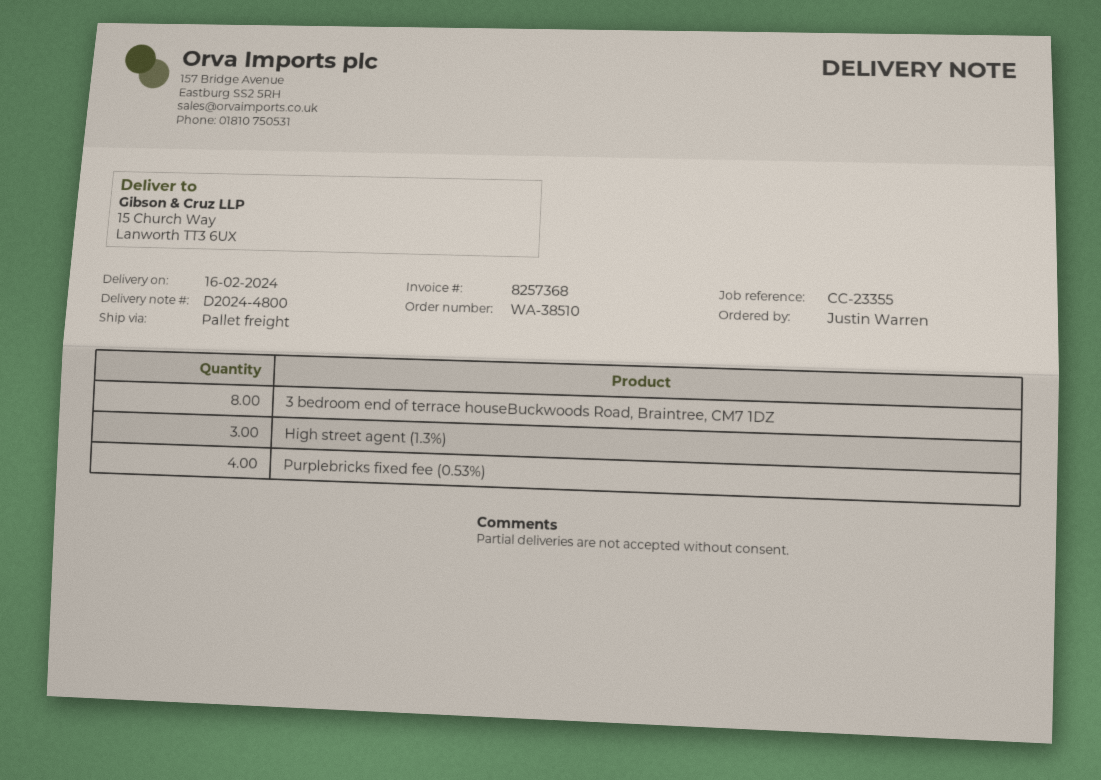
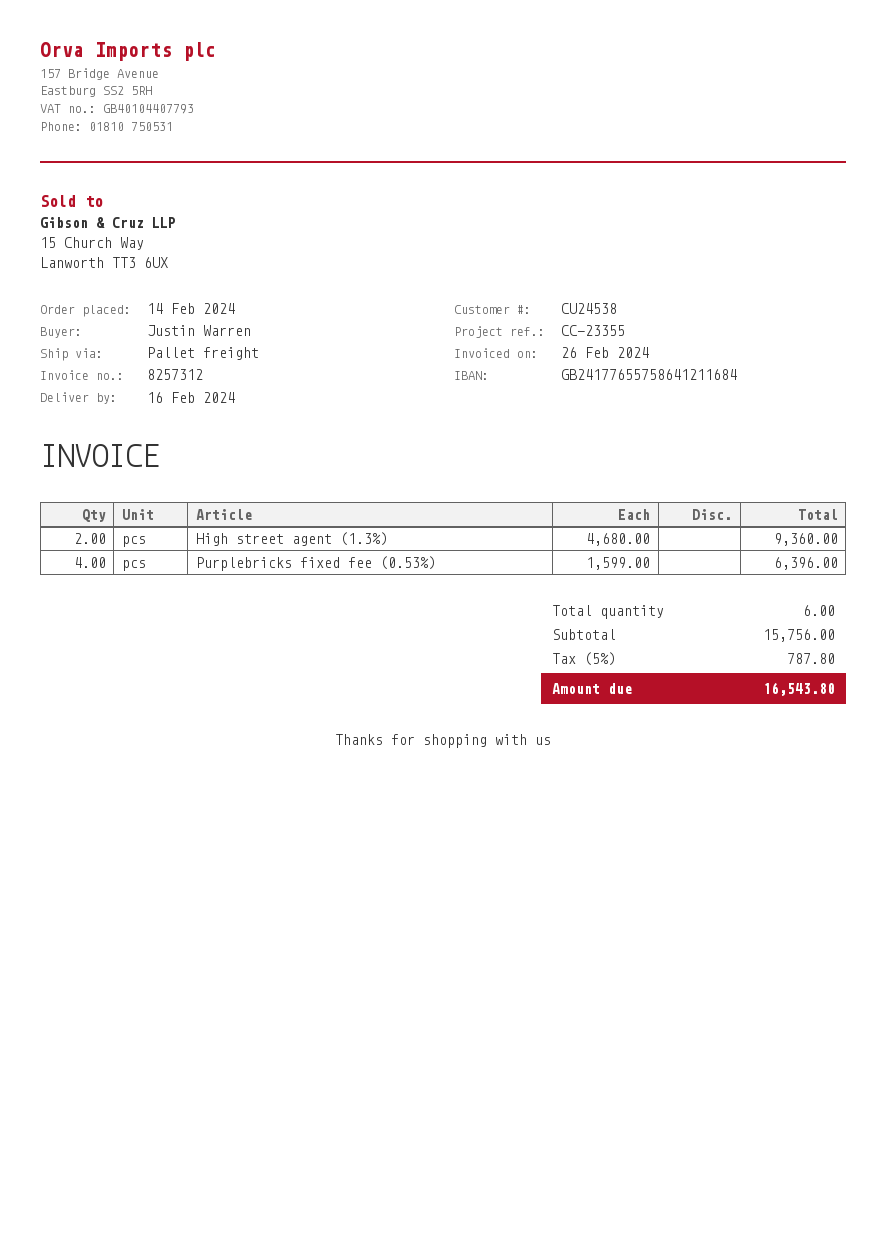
invoice number: 8257368 -> 8257312
3 bedroom end of terrace houseBuckwoods Road, Braintree, CM7 1DZ: 8 -> none
High street agent (1.3%): 3 -> 2

